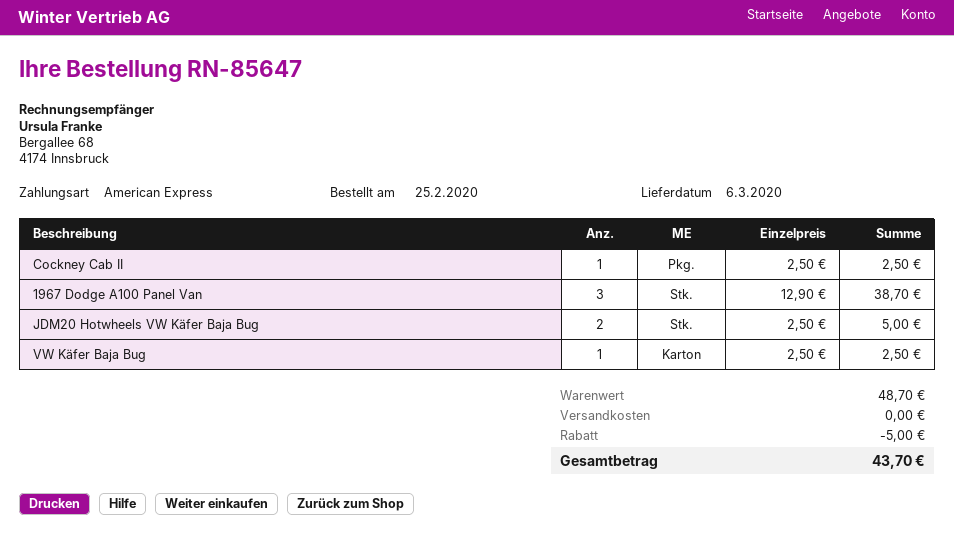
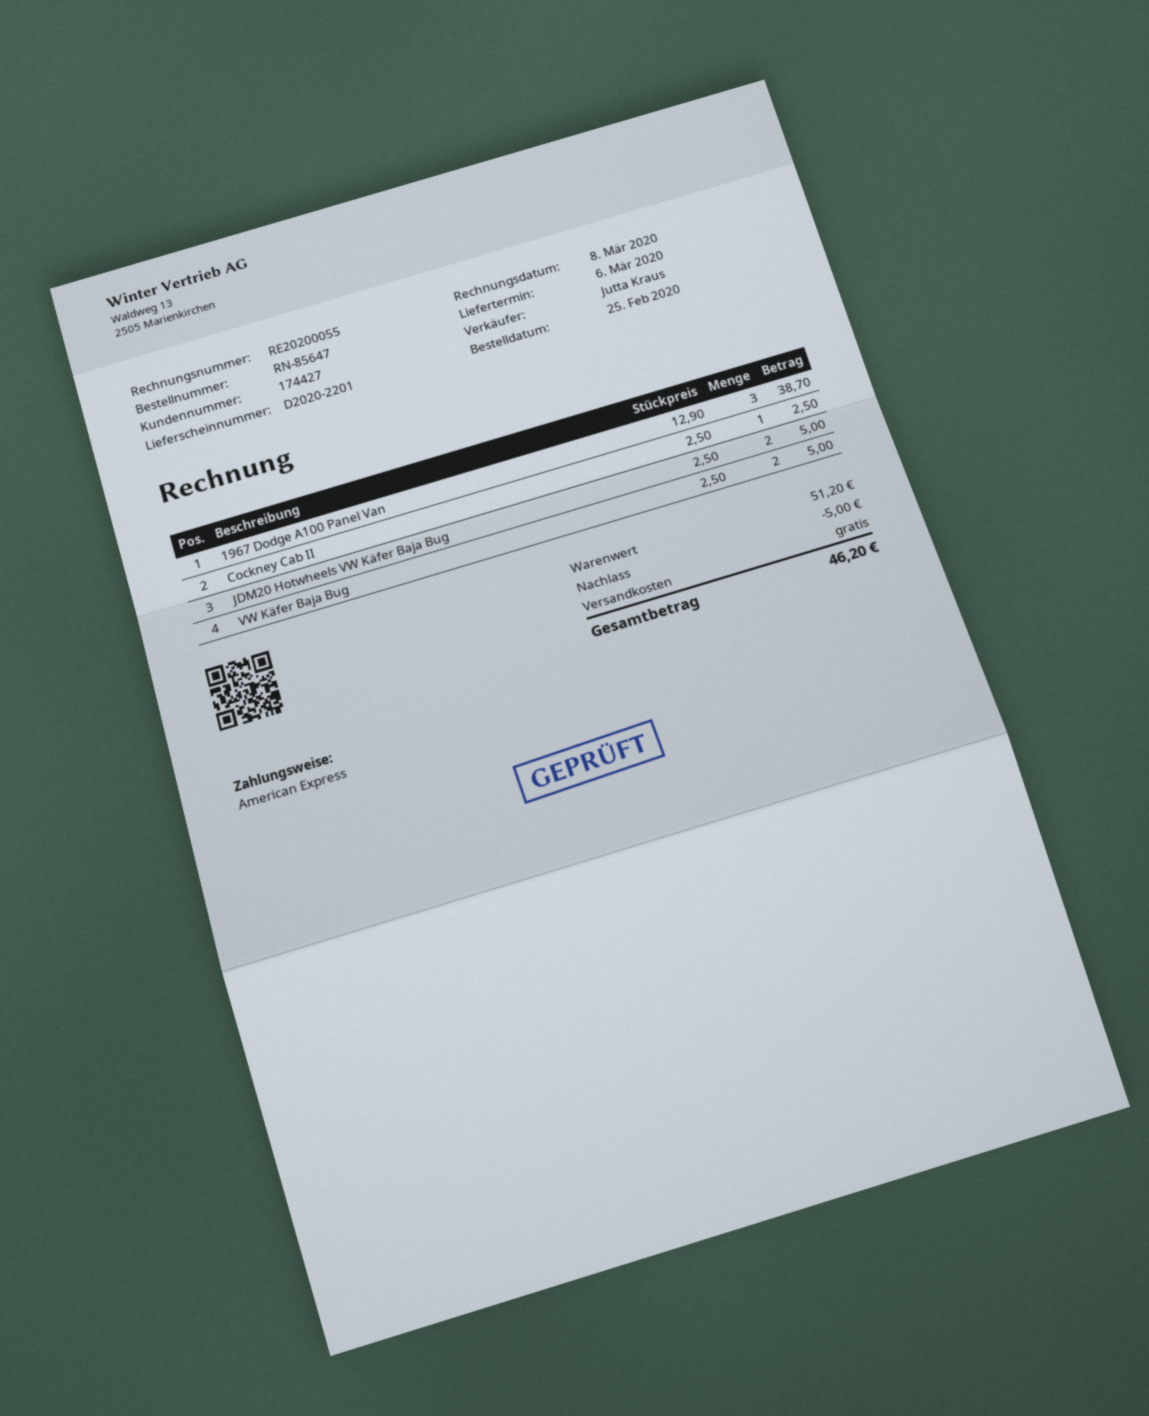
VW Käfer Baja Bug: 1 x 2.50 = 2.50 -> 2 x 2.50 = 5.00
subtotal: 48.70 -> 51.20
total: 43.70 -> 46.20

